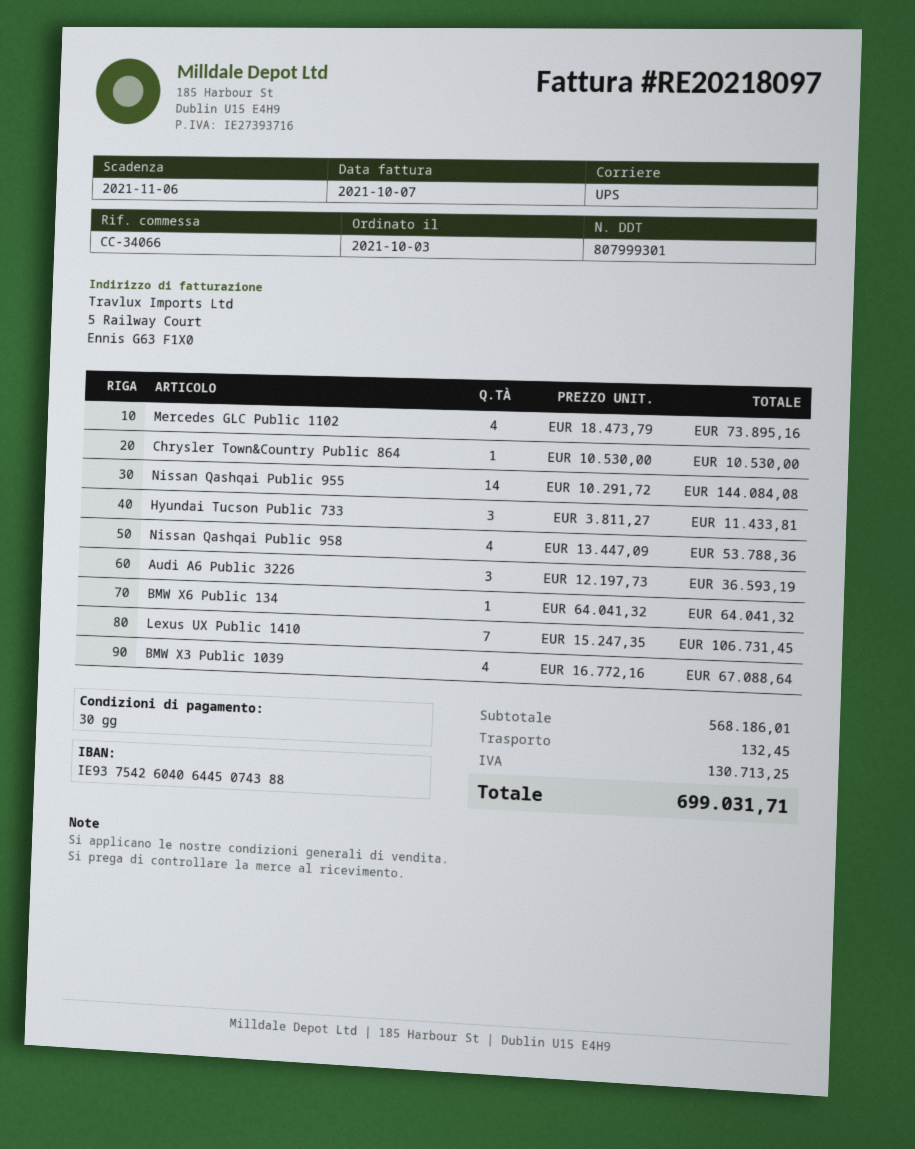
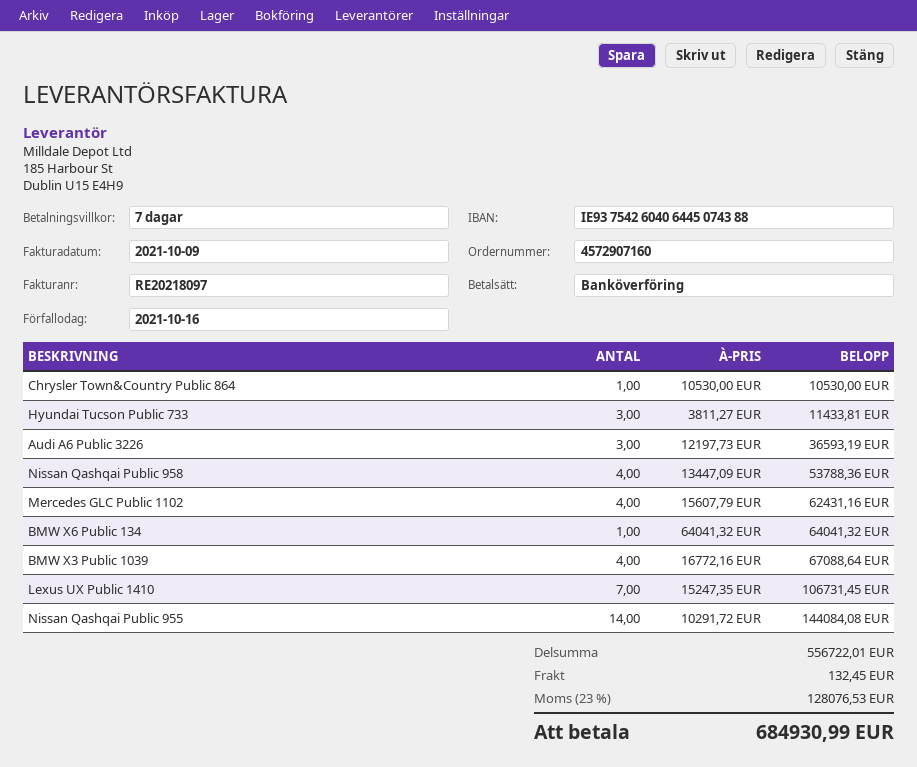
invoice date: 2021-10-07 -> 2021-10-09
payment terms: 30 days -> 7 days
due date: 2021-11-06 -> 2021-10-16
Mercedes GLC Public 1102: 4 x 18473.79 = 73895.16 -> 4 x 15607.79 = 62431.16
subtotal: 568186.01 -> 556722.01
tax: 130713.25 -> 128076.53
total: 699031.71 -> 684930.99

